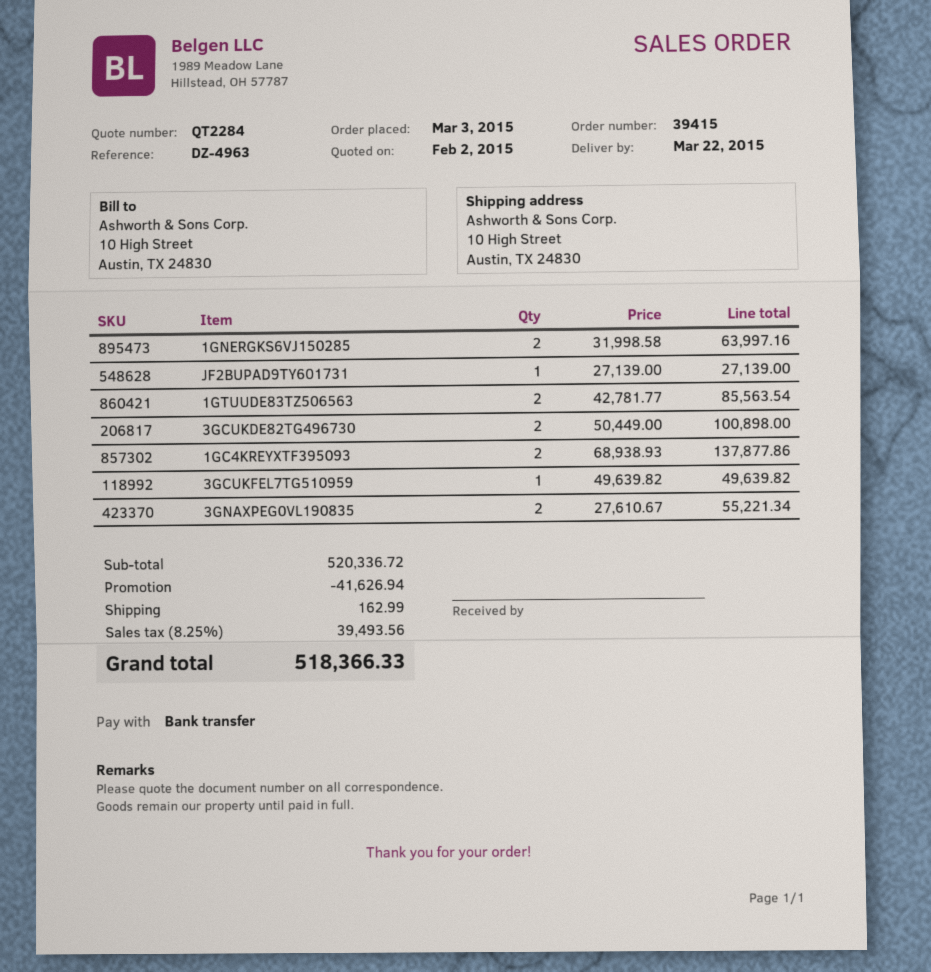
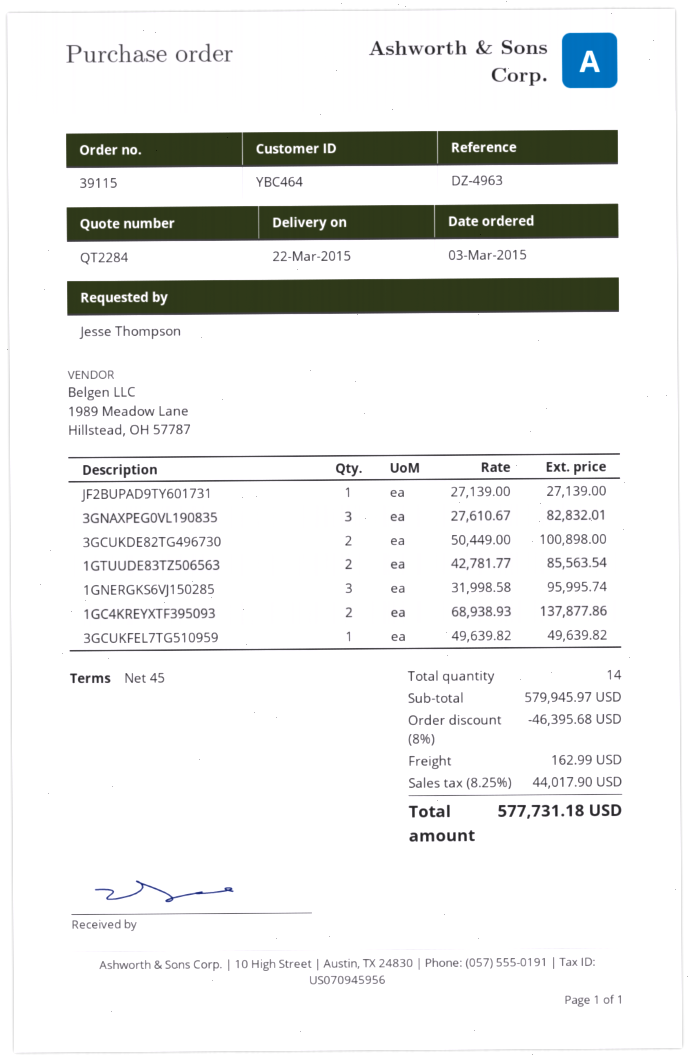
order number: 39415 -> 39115
1GNERGKS6VJ150285: 2 x 31998.58 = 63997.16 -> 3 x 31998.58 = 95995.74
3GNAXPEG0VL190835: 2 x 27610.67 = 55221.34 -> 3 x 27610.67 = 82832.01
subtotal: 520336.72 -> 579945.97
discount: 41626.94 -> 46395.68
tax: 8.25% = 39493.56 -> 8.25% = 44017.90
total: 518366.33 -> 577731.18

